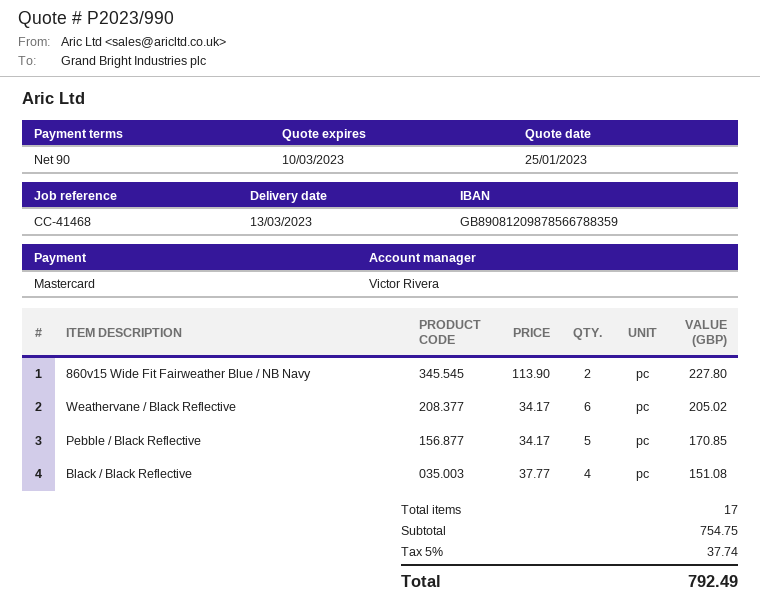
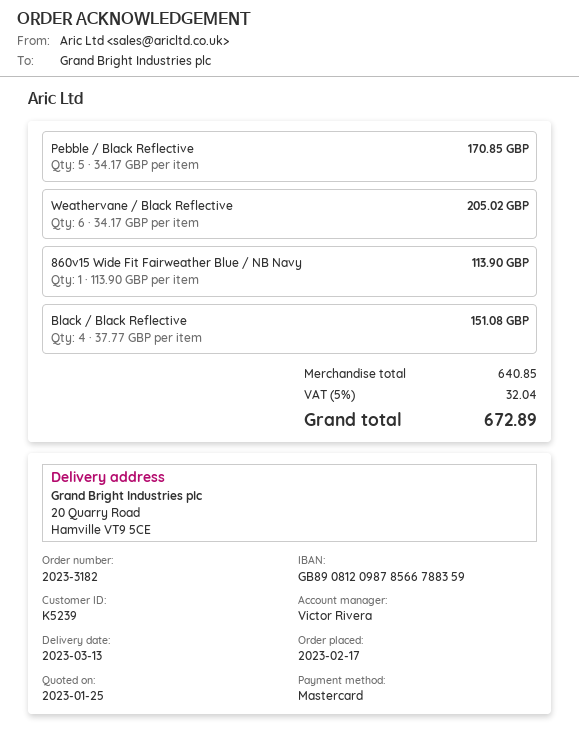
860v15 Wide Fit Fairweather Blue / NB Navy: 2 x 113.90 = 227.80 -> 1 x 113.90 = 113.90
subtotal: 754.75 -> 640.85
tax: 5% = 37.74 -> 5% = 32.04
total: 792.49 -> 672.89

